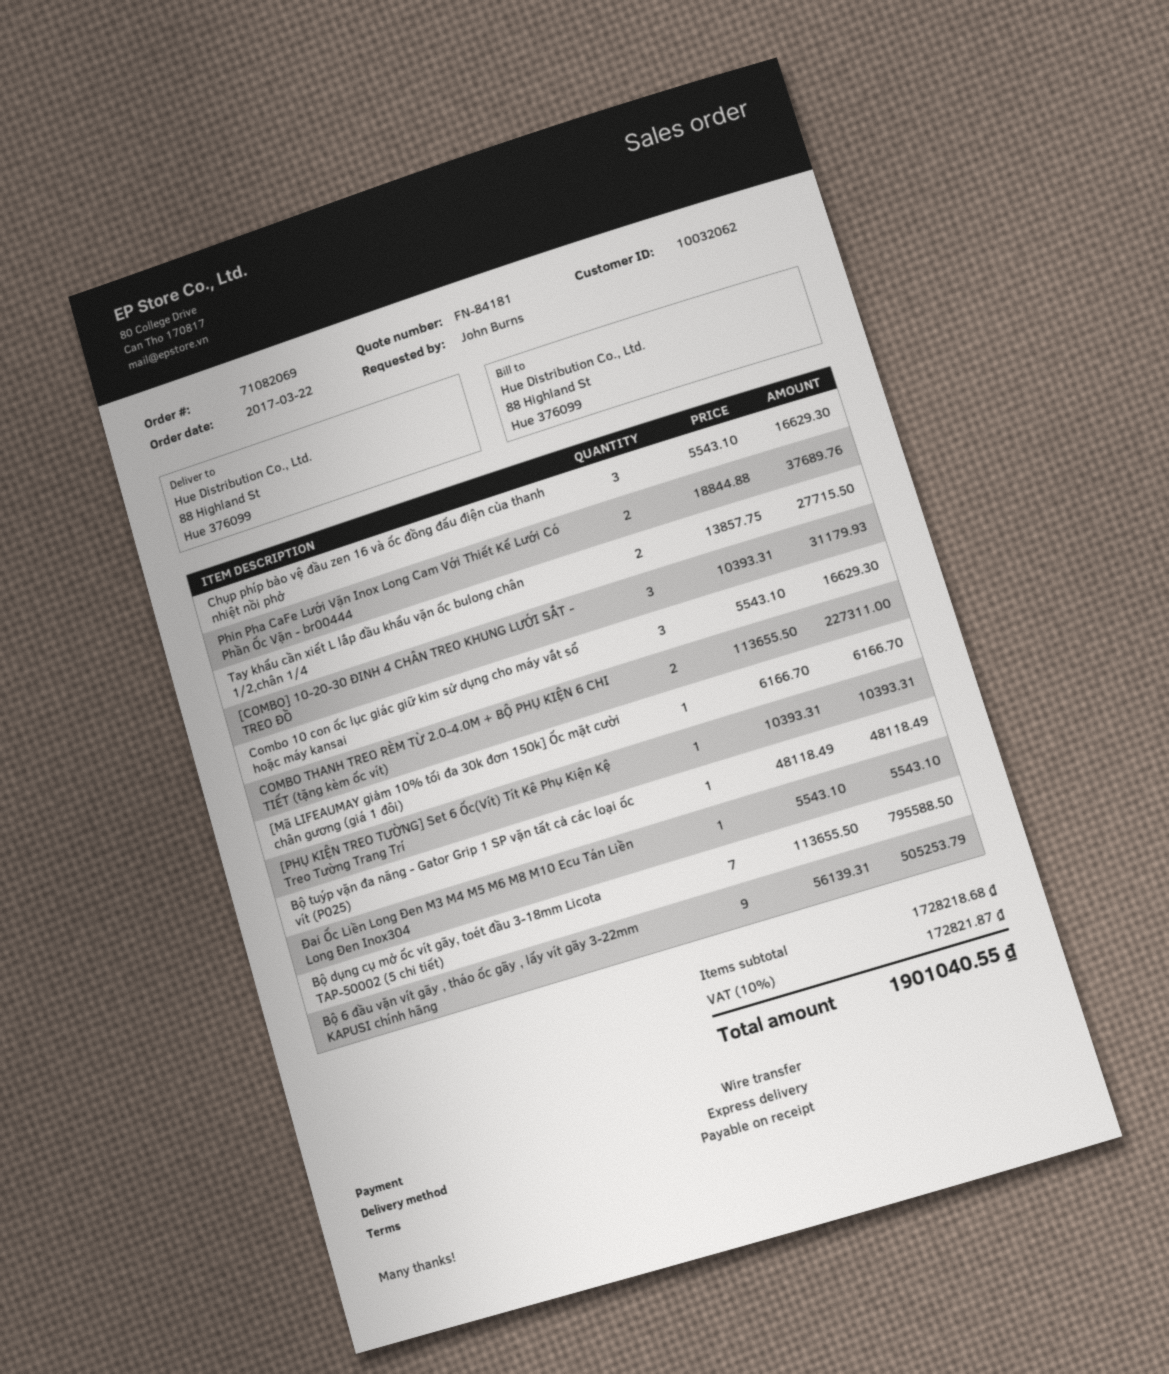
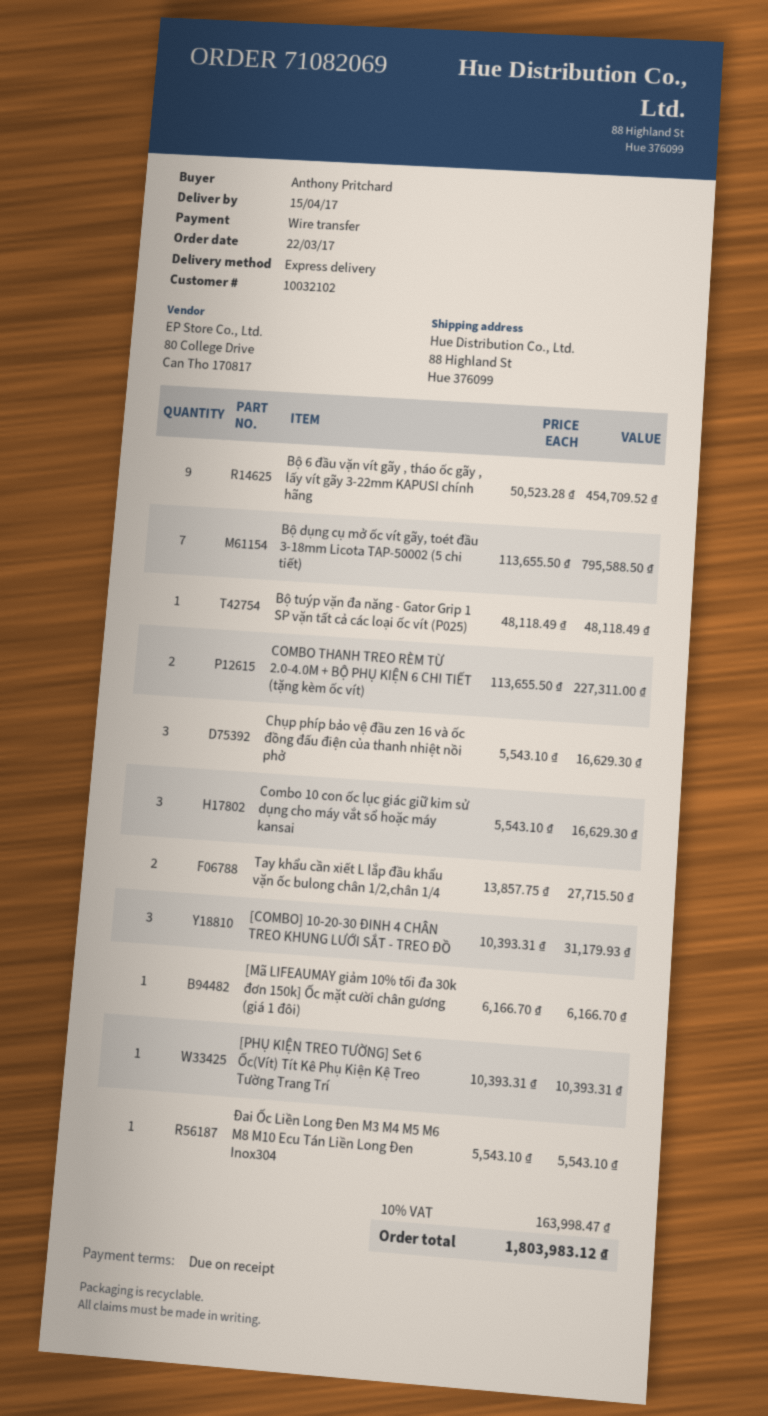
customer number: 10032062 -> 10032102
ordered by: John Burns -> Anthony Pritchard
Phin Pha CaFe Lưới Vặn Inox Long Cam Với Thiết Kế Lưới Có Phần Ốc Vặn - br00444: 2 x 18844.88 = 37689.76 -> none
Bộ 6 đầu vặn vít gãy , tháo ốc gãy , lấy vít gãy 3-22mm KAPUSI chính hãng: 9 x 56139.31 = 505253.79 -> 9 x 50523.28 = 454709.52
tax: 10% = 172821.87 -> 10% = 163998.47
total: 1901040.55 -> 1803983.12

